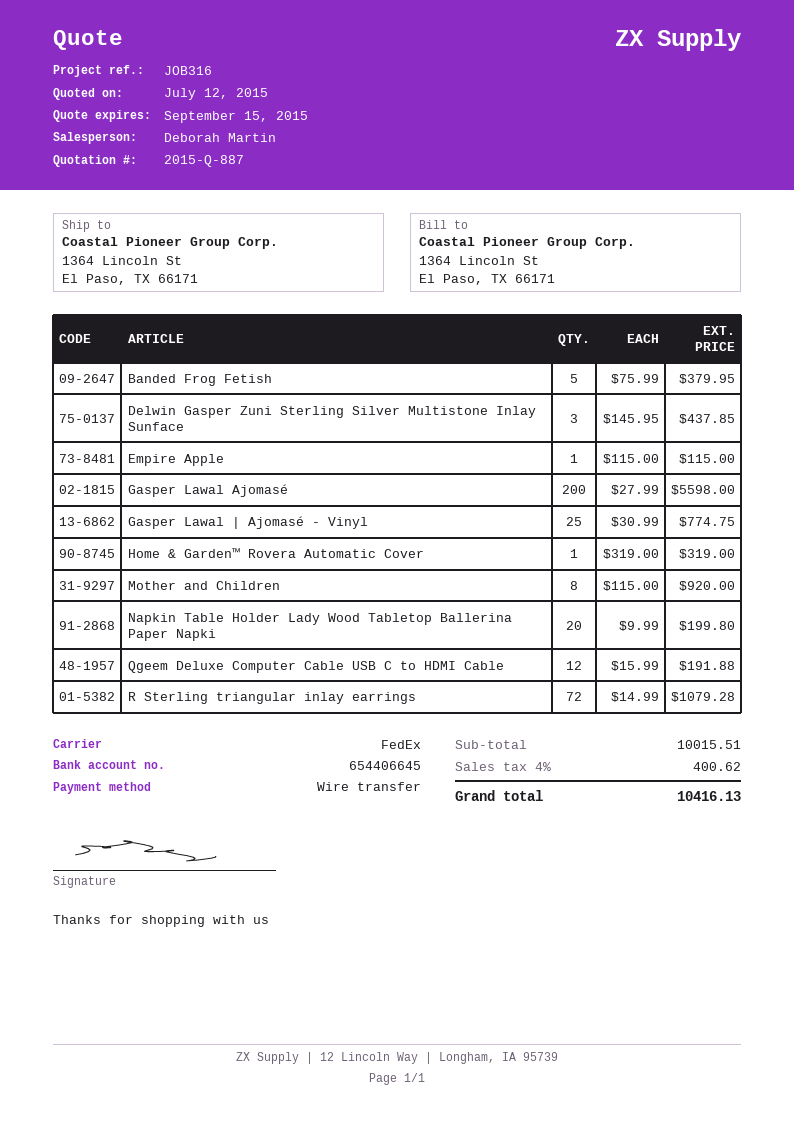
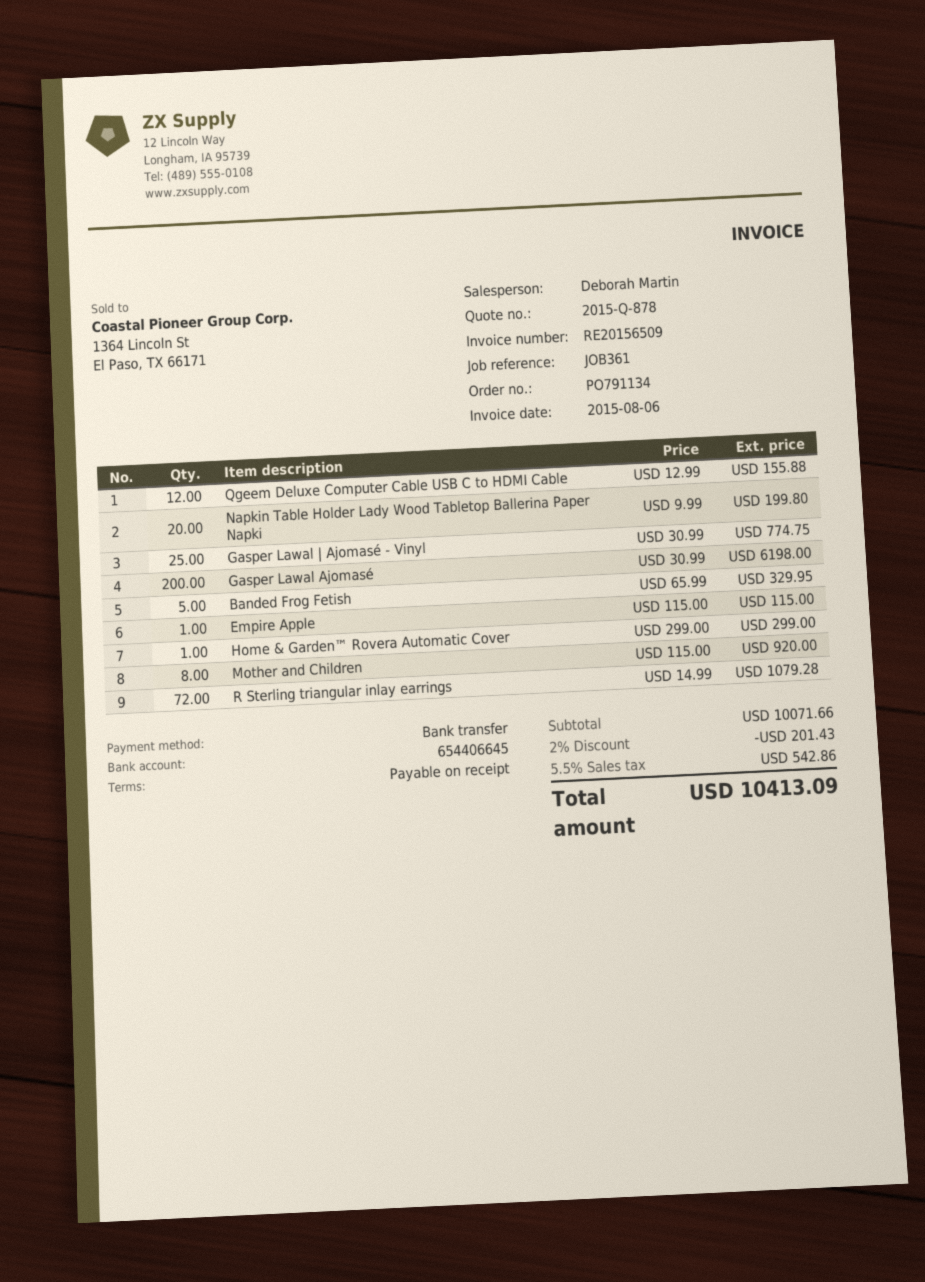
quote number: 2015-Q-887 -> 2015-Q-878
reference: JOB316 -> JOB361
Banded Frog Fetish: 5 x 75.99 = 379.95 -> 5 x 65.99 = 329.95
Delwin Gasper Zuni Sterling Silver Multistone Inlay Sunface: 3 x 145.95 = 437.85 -> none
Gasper Lawal Ajomasé: 200 x 27.99 = 5598.00 -> 200 x 30.99 = 6198.00
Home & Garden™ Rovera Automatic Cover: 1 x 319.00 = 319.00 -> 1 x 299.00 = 299.00
Qgeem Deluxe Computer Cable USB C to HDMI Cable: 12 x 15.99 = 191.88 -> 12 x 12.99 = 155.88
subtotal: 10015.51 -> 10071.66
discount: none -> 2% = 201.43
tax: 4% = 400.62 -> 5.5% = 542.86
total: 10416.13 -> 10413.09

